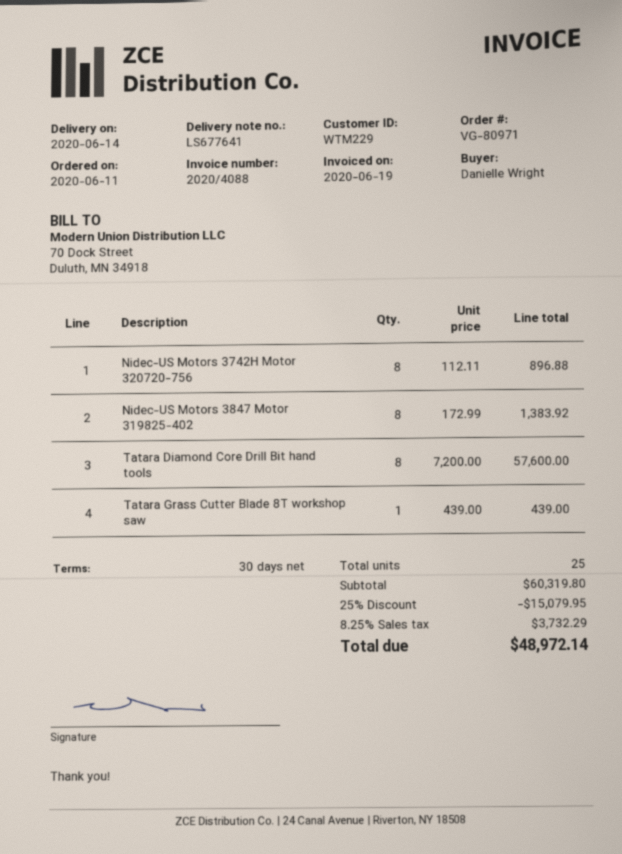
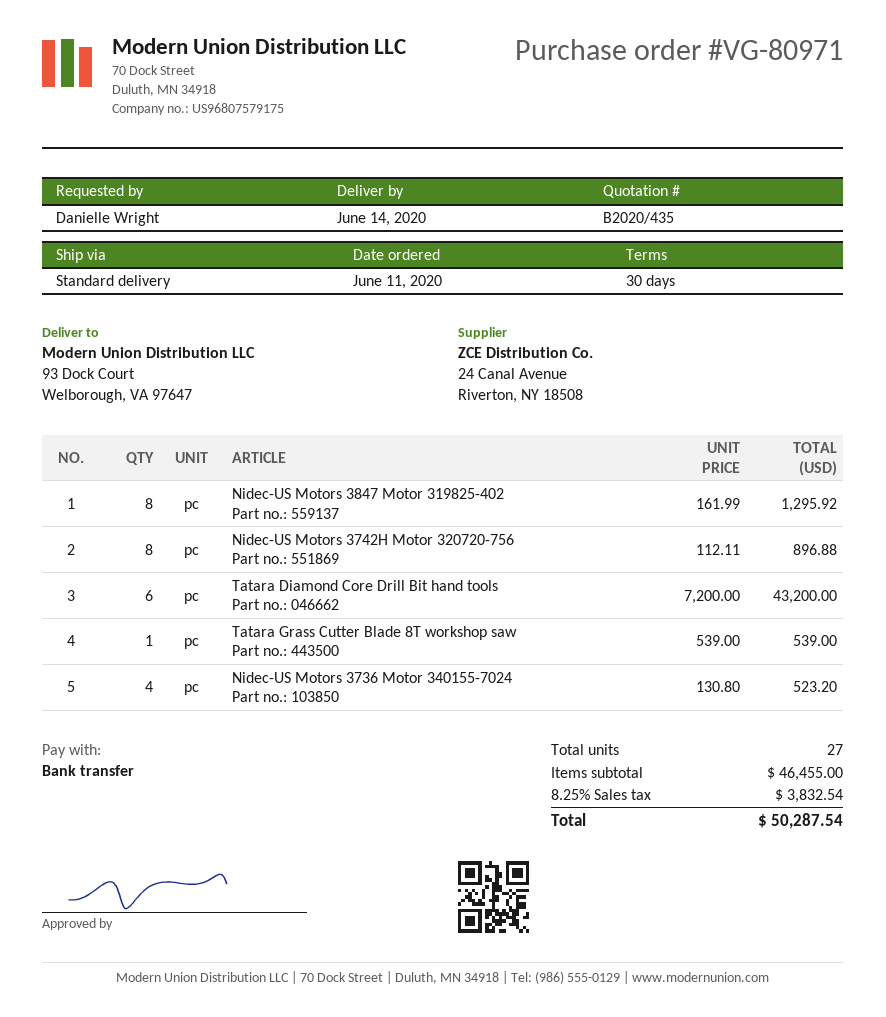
Nidec-US Motors 3847 Motor 319825-402: 8 x 172.99 = 1383.92 -> 8 x 161.99 = 1295.92
Tatara Diamond Core Drill Bit hand tools: 8 x 7200.00 = 57600.00 -> 6 x 7200.00 = 43200.00
Tatara Grass Cutter Blade 8T workshop saw: 1 x 439.00 = 439.00 -> 1 x 539.00 = 539.00
Nidec-US Motors 3736 Motor 340155-7024: none -> 4 x 130.80 = 523.20
total quantity: 25 -> 27
subtotal: 60319.80 -> 46455.00
discount: 25% = 15079.95 -> none
tax: 8.25% = 3732.29 -> 8.25% = 3832.54
total: 48972.14 -> 50287.54

